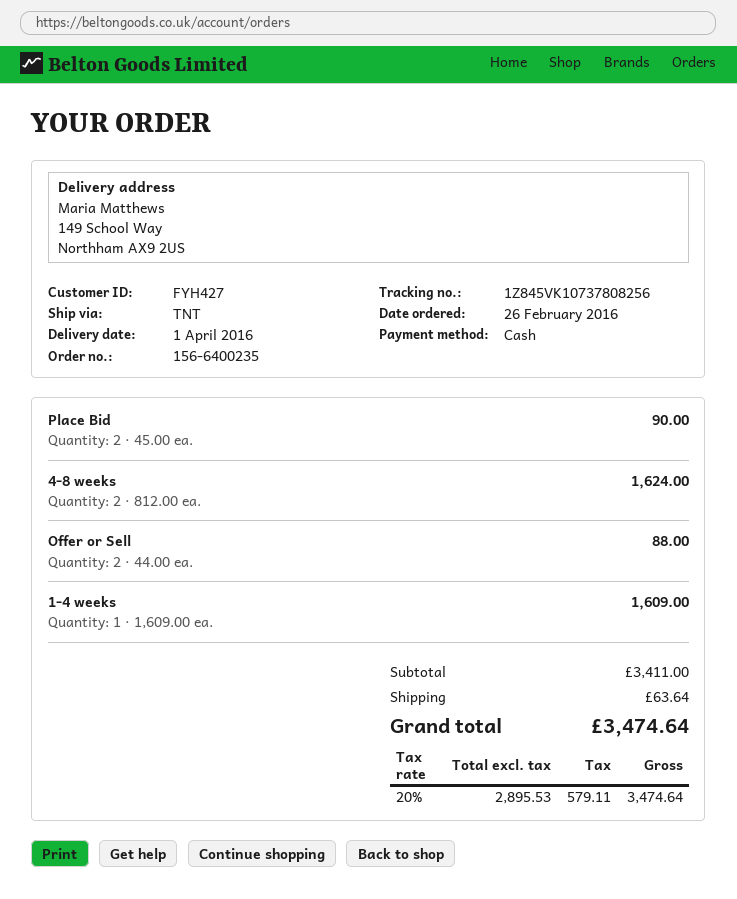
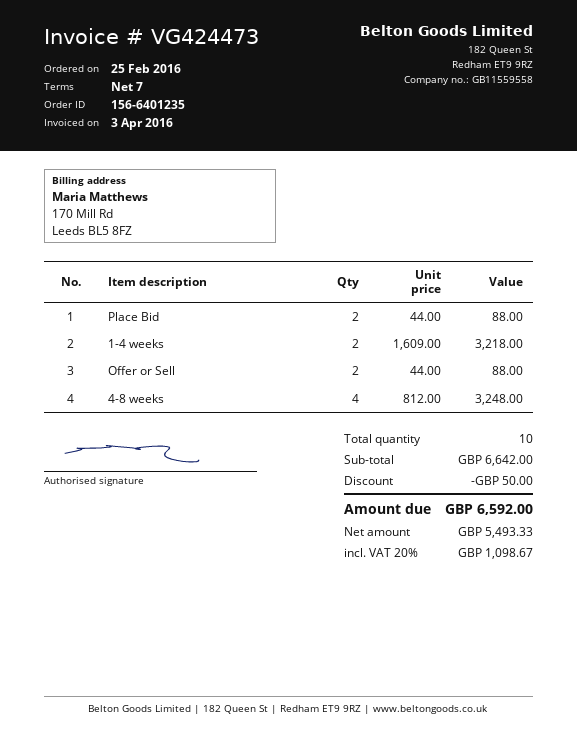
order number: 156-6400235 -> 156-6401235
order date: 2016-02-26 -> 2016-02-25
Place Bid: 2 x 45.00 = 90.00 -> 2 x 44.00 = 88.00
4-8 weeks: 2 x 812.00 = 1624.00 -> 4 x 812.00 = 3248.00
1-4 weeks: 1 x 1609.00 = 1609.00 -> 2 x 1609.00 = 3218.00
subtotal: 3411.00 -> 6642.00
discount: none -> 50.00
shipping: 63.64 -> none
net: 2895.53 -> 5493.33
tax: 20% = 579.11 -> 20% = 1098.67
total: 3474.64 -> 6592.00

